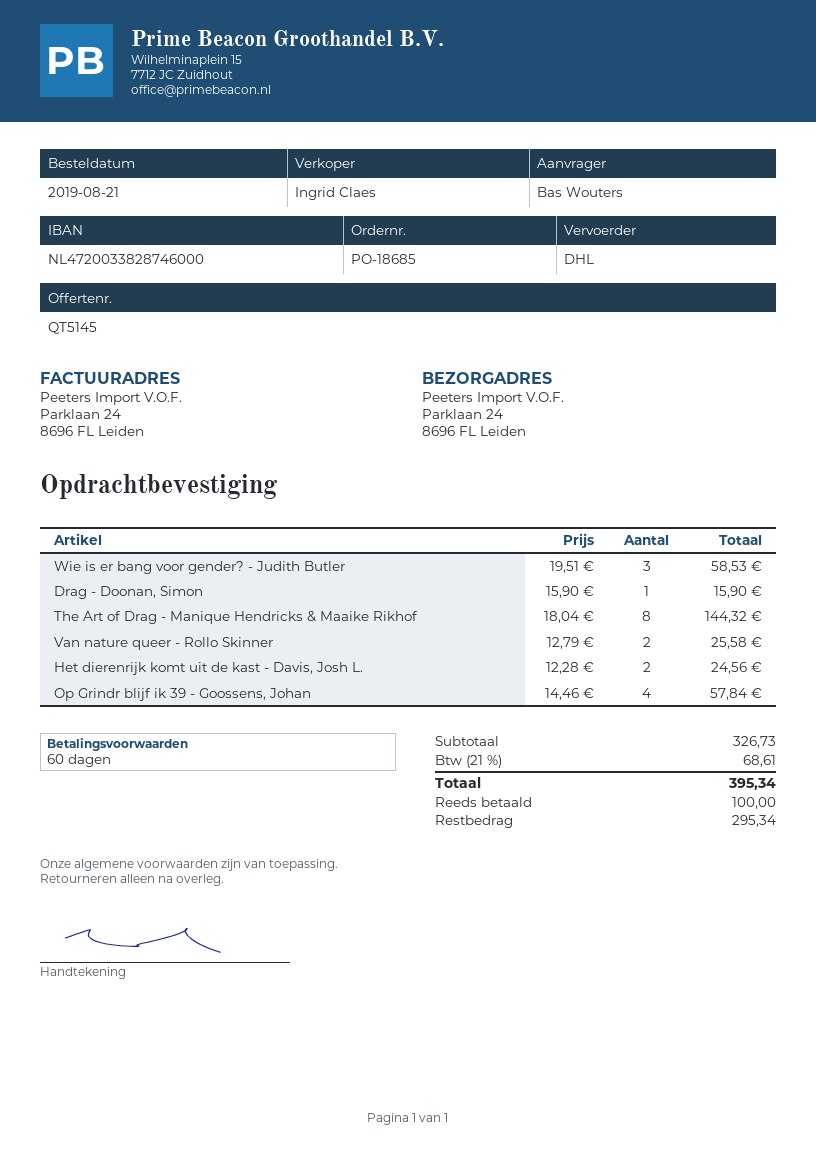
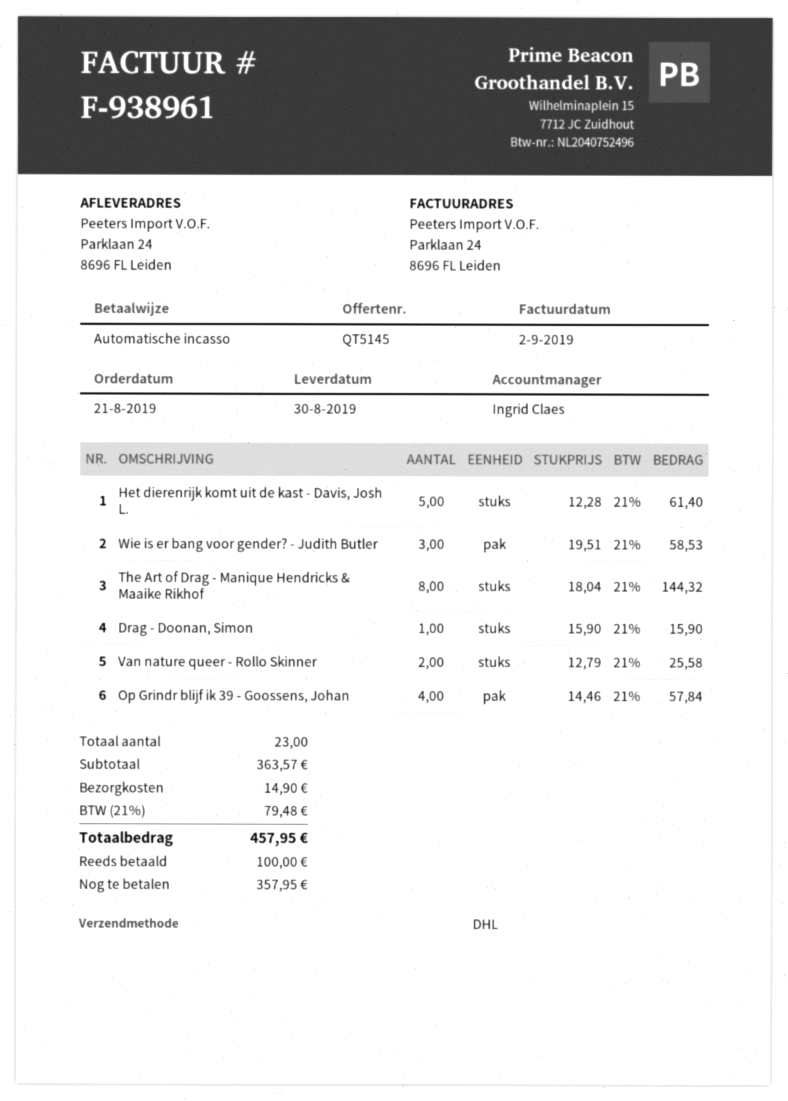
Het dierenrijk komt uit de kast - Davis, Josh L.: 2 x 12.28 = 24.56 -> 5 x 12.28 = 61.40
subtotal: 326.73 -> 363.57
shipping: none -> 14.90
tax: 21% = 68.61 -> 21% = 79.48
total: 395.34 -> 457.95
balance: 295.34 -> 357.95

